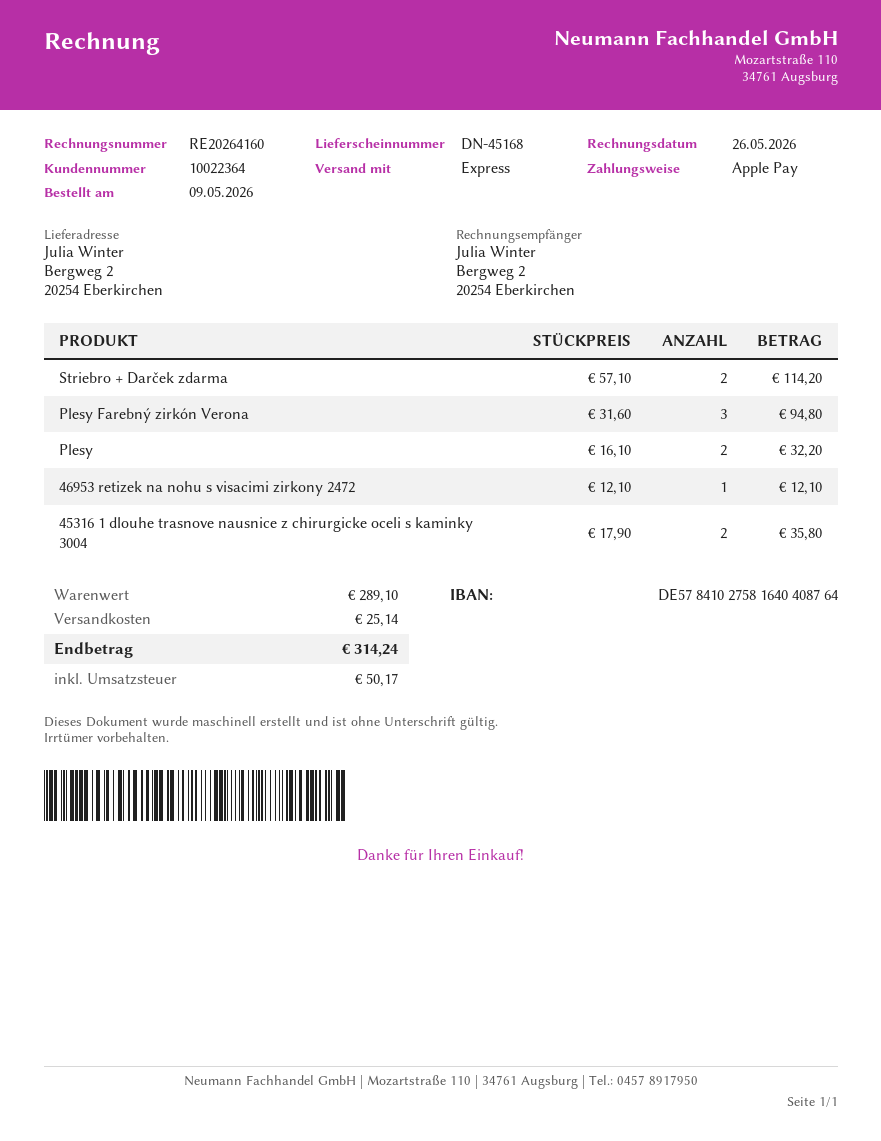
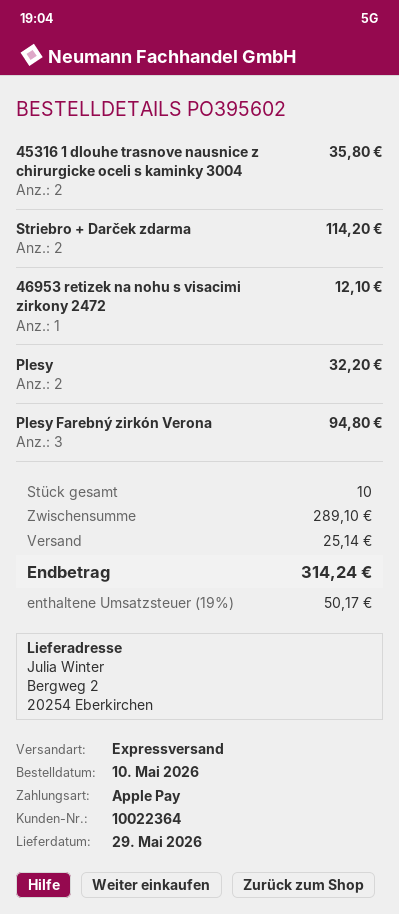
order date: 2026-05-09 -> 2026-05-10

